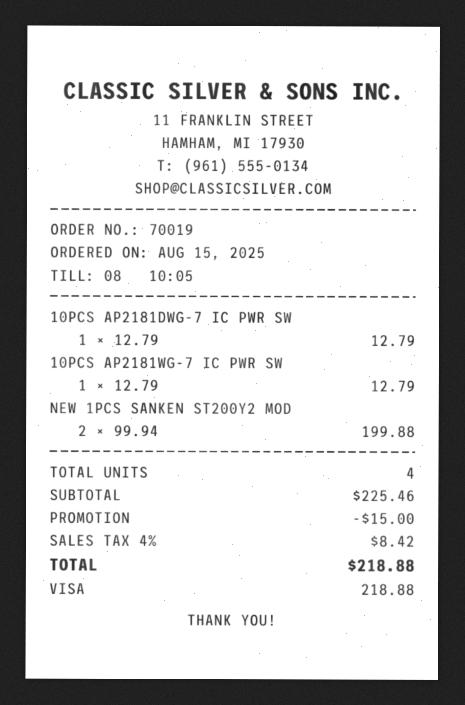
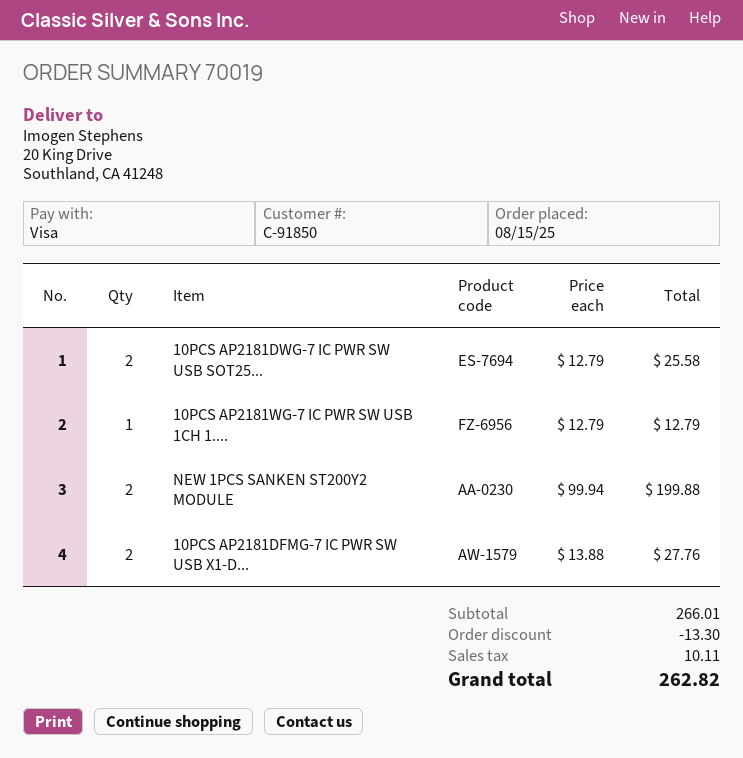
10PCS AP2181DWG-7 IC PWR SW: 1 x 12.79 = 12.79 -> 2 x 12.79 = 25.58
10PCS AP2181DFMG-7 IC PWR SW USB X1-D...: none -> 2 x 13.88 = 27.76
subtotal: 225.46 -> 266.01
discount: 15.00 -> 13.30
tax: 8.42 -> 10.11
total: 218.88 -> 262.82

